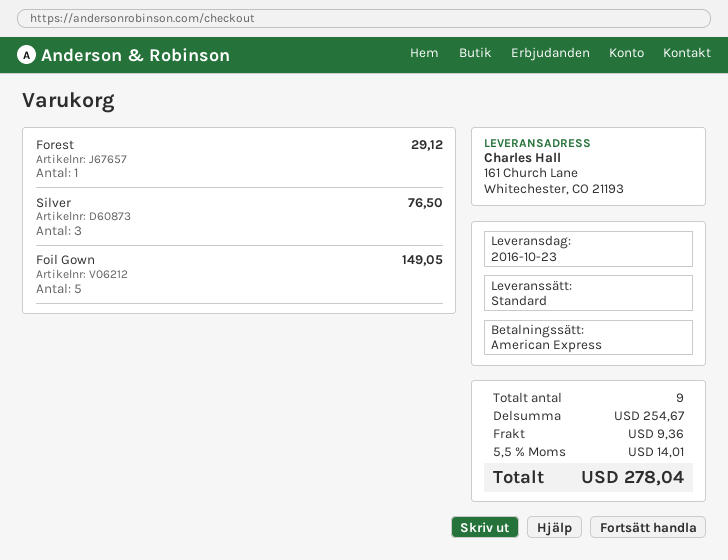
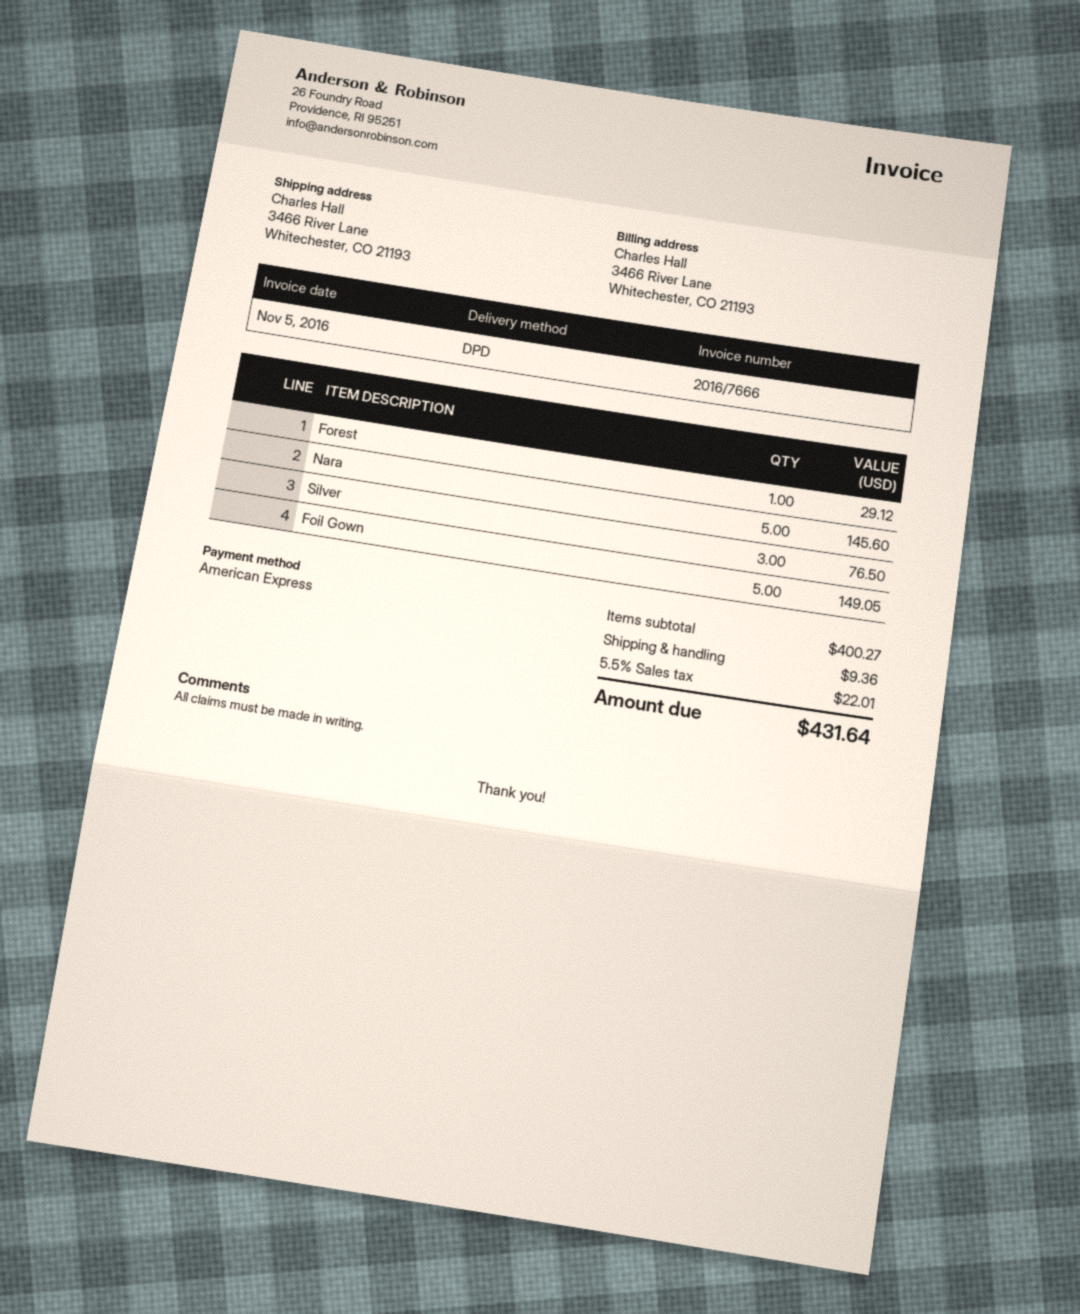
shipping method: standard -> DPD
ship to: 161 Church Lane, Whitechester, CO 21193 -> 3466 River Lane, Whitechester, CO 21193
Nara: none -> 5 for 145.60
subtotal: 254.67 -> 400.27
tax: 5.5% = 14.01 -> 5.5% = 22.01
total: 278.04 -> 431.64

